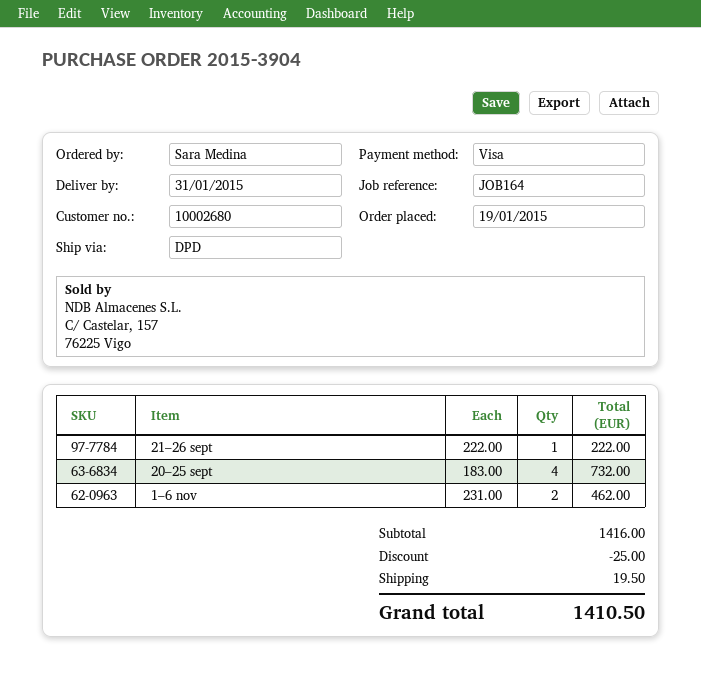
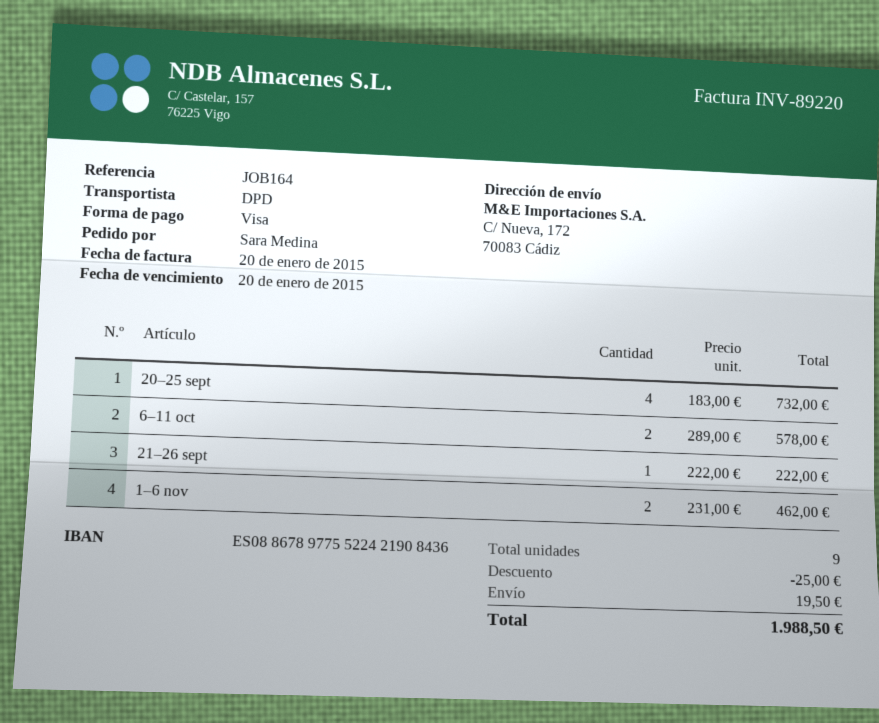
6–11 oct: none -> 2 x 289.00 = 578.00
total: 1410.50 -> 1988.50

